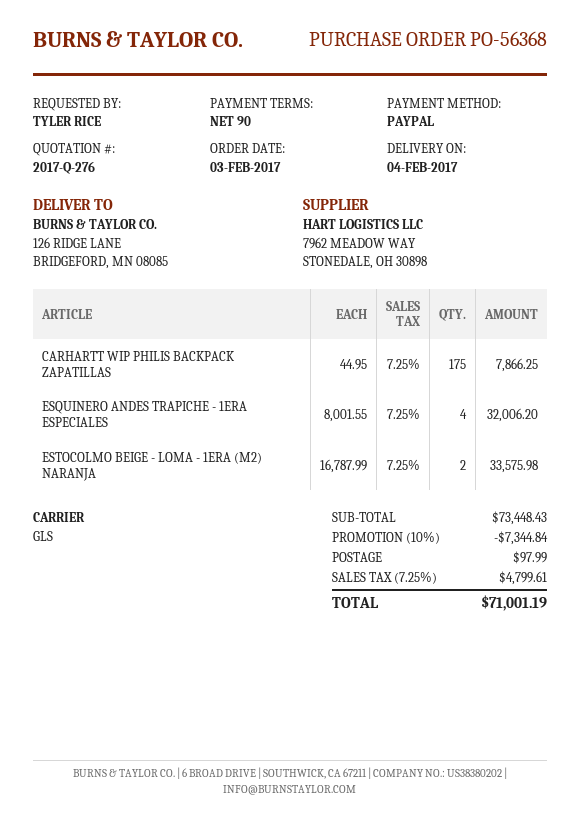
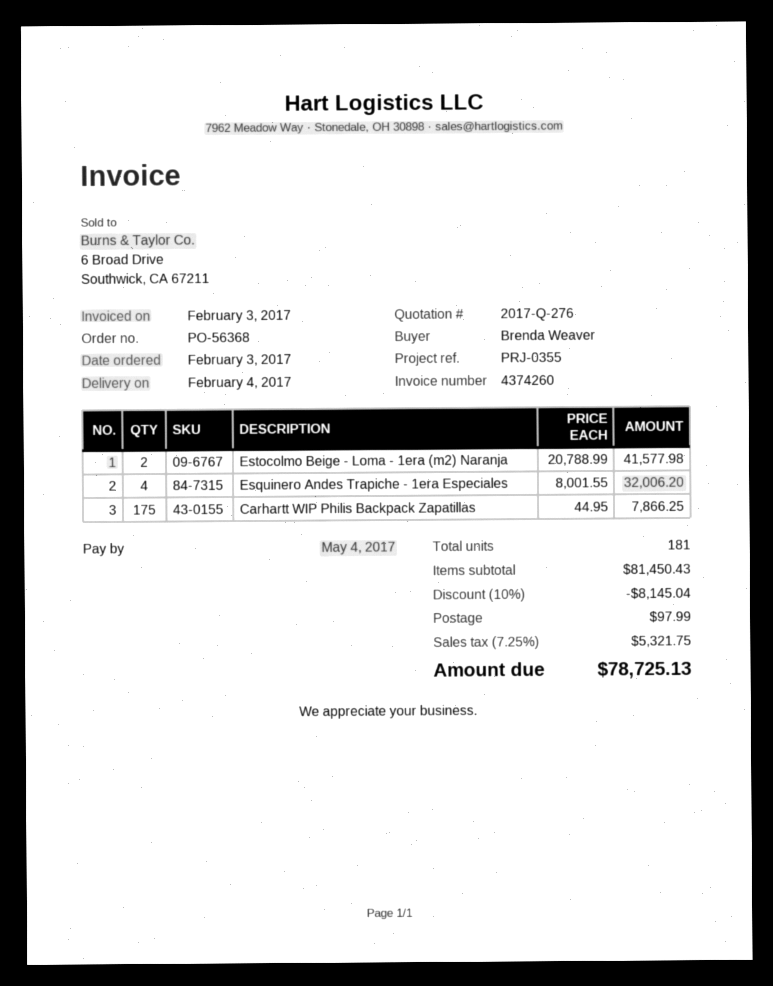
ordered by: TYLER RICE -> Brenda Weaver
ESTOCOLMO BEIGE - LOMA - 1ERA (M2) NARANJA: 2 x 16787.99 = 33575.98 -> 2 x 20788.99 = 41577.98
subtotal: 73448.43 -> 81450.43
discount: 10% = 7344.84 -> 10% = 8145.04
tax: 7.25% = 4799.61 -> 7.25% = 5321.75
total: 71001.19 -> 78725.13

